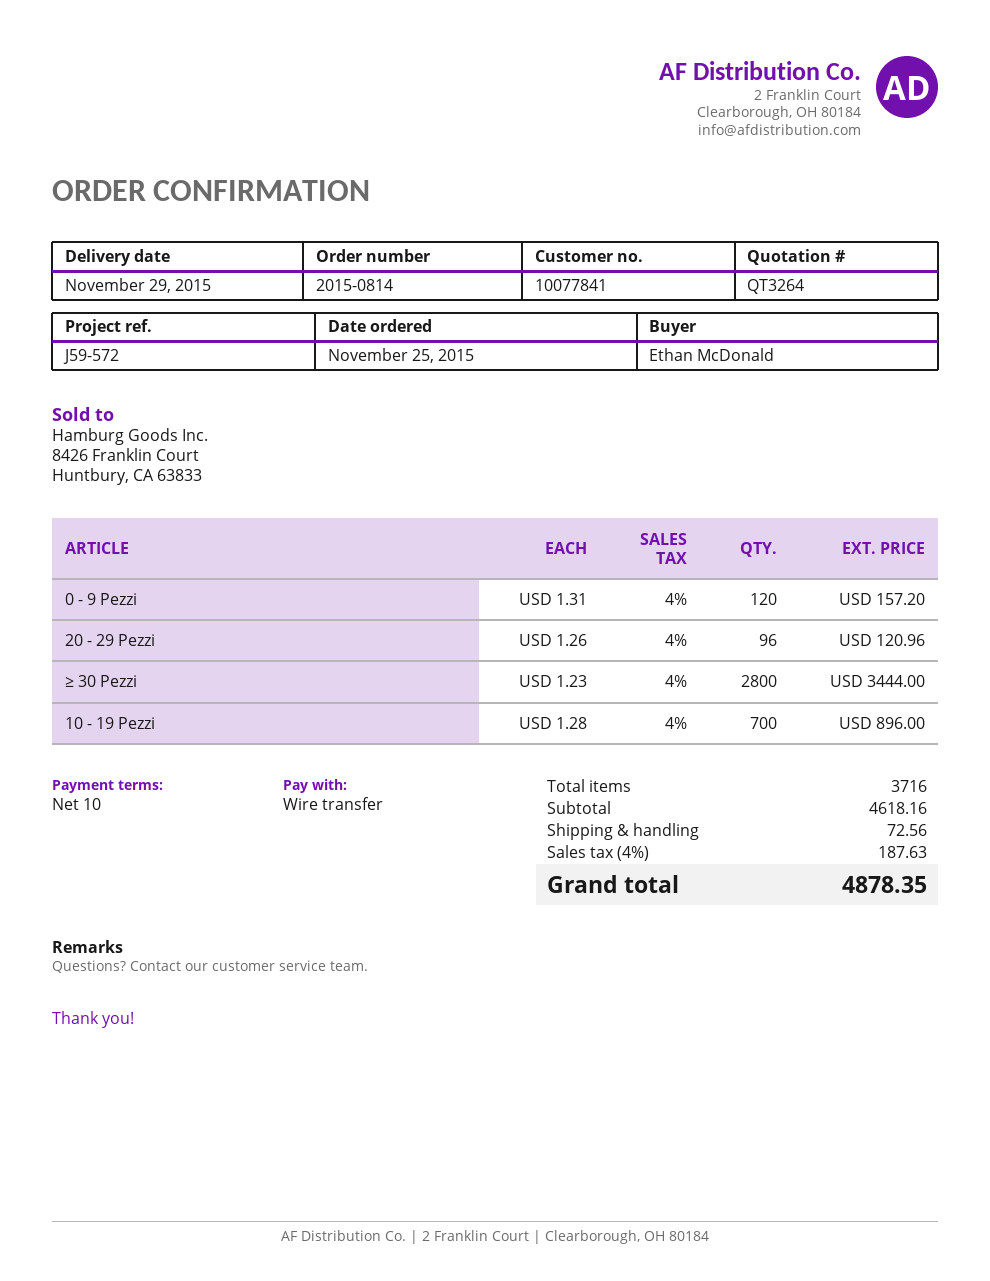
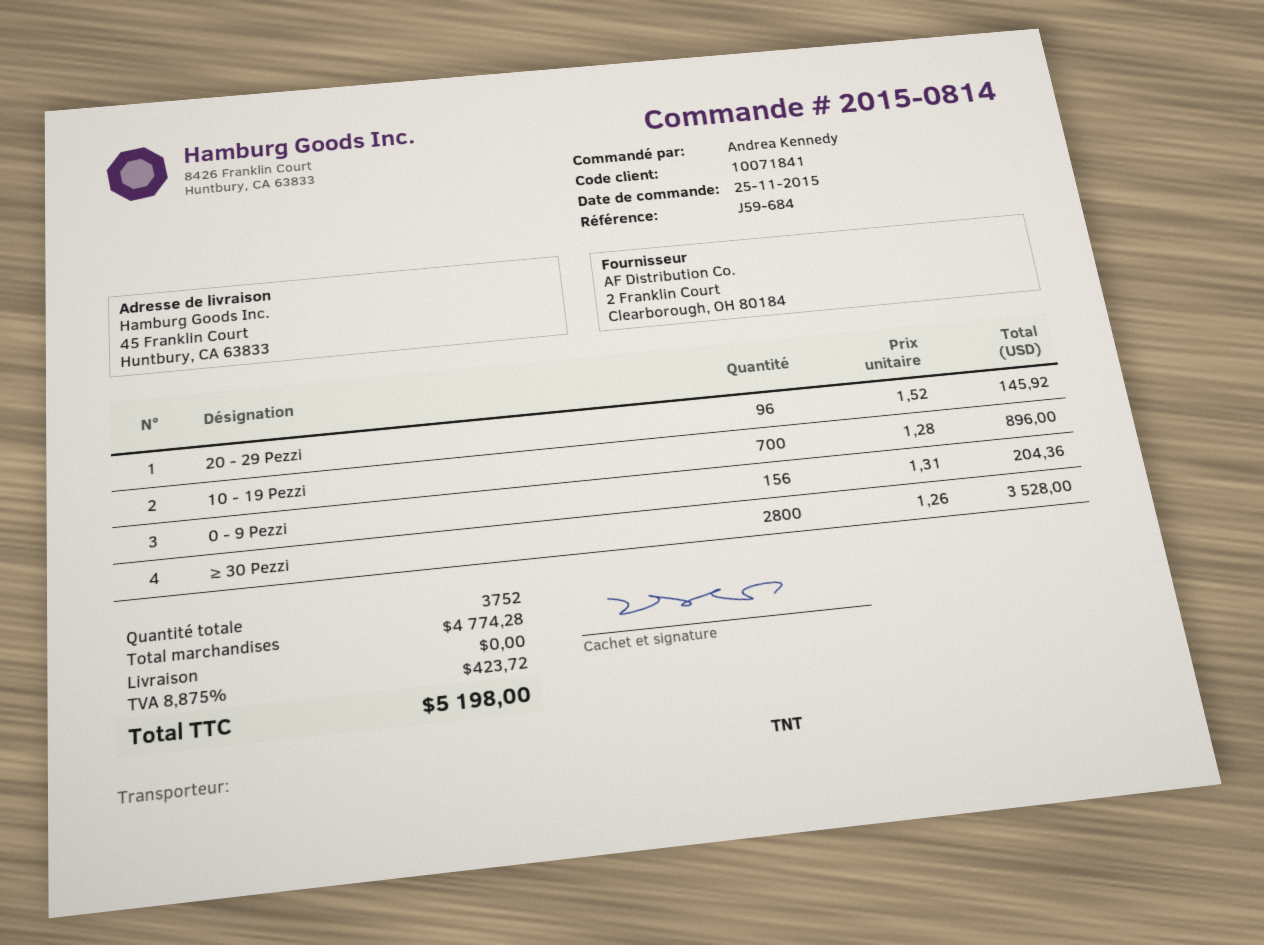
customer number: 10077841 -> 10071841
reference: J59-572 -> J59-684
ordered by: Ethan McDonald -> Andrea Kennedy
0 - 9 Pezzi: 120 x 1.31 = 157.20 -> 156 x 1.31 = 204.36
20 - 29 Pezzi: 96 x 1.26 = 120.96 -> 96 x 1.52 = 145.92
≥ 30 Pezzi: 2800 x 1.23 = 3444.00 -> 2800 x 1.26 = 3528.00
total quantity: 3716 -> 3752
subtotal: 4618.16 -> 4774.28
shipping: 72.56 -> 0.00
tax: 4% = 187.63 -> 8.875% = 423.72
total: 4878.35 -> 5198.00

